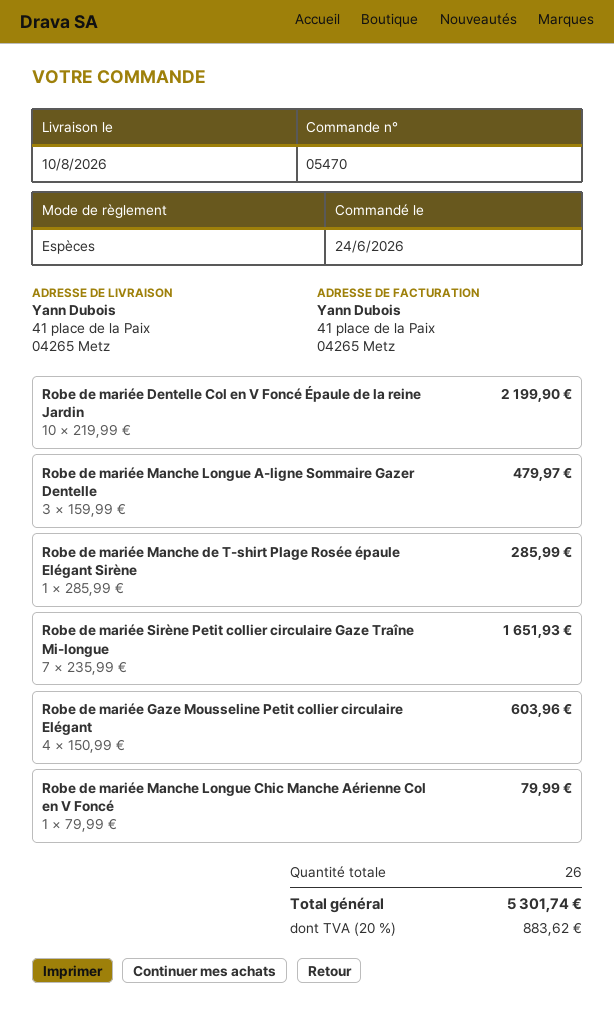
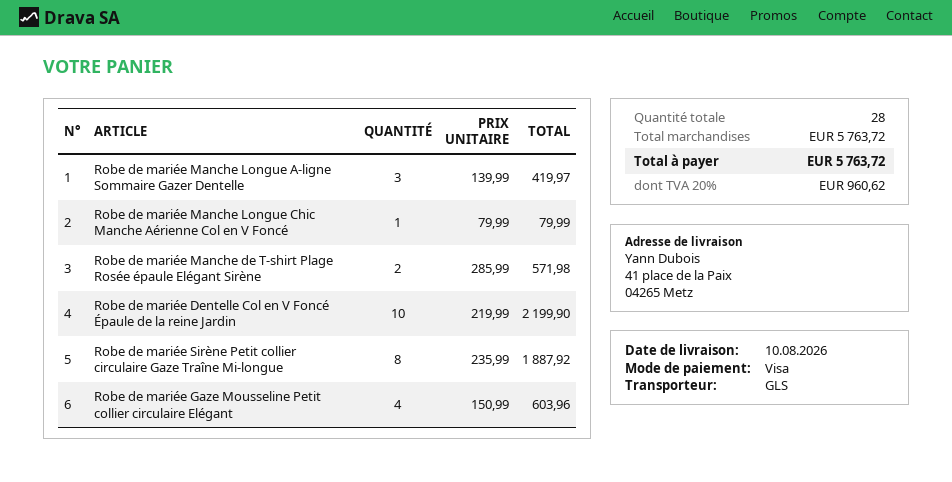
payment method: cash -> Visa
Robe de mariée Manche Longue A-ligne Sommaire Gazer Dentelle: 3 x 159.99 = 479.97 -> 3 x 139.99 = 419.97
Robe de mariée Manche de T-shirt Plage Rosée épaule Elégant Sirène: 1 x 285.99 = 285.99 -> 2 x 285.99 = 571.98
Robe de mariée Sirène Petit collier circulaire Gaze Traîne Mi-longue: 7 x 235.99 = 1651.93 -> 8 x 235.99 = 1887.92
total quantity: 26 -> 28
tax: 20% = 883.62 -> 20% = 960.62
total: 5301.74 -> 5763.72

